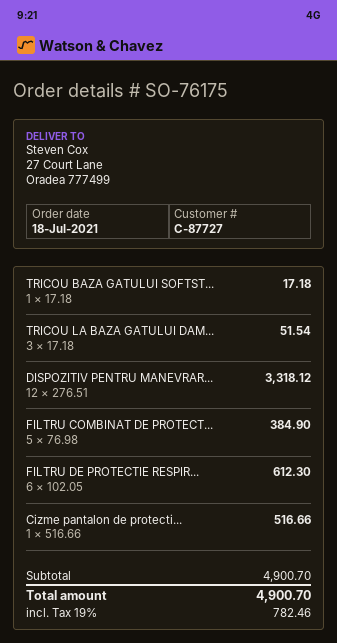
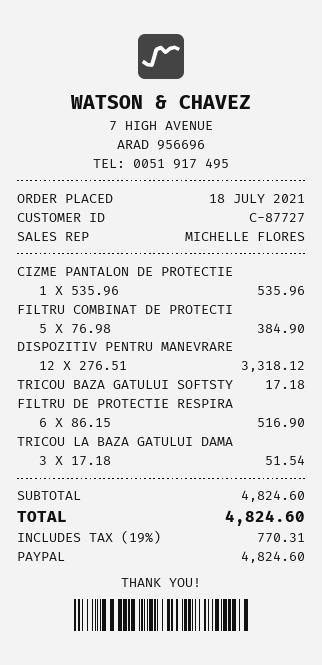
FILTRU DE PROTECTIE RESPIR...: 6 x 102.05 = 612.30 -> 6 x 86.15 = 516.90
Cizme pantalon de protecti...: 1 x 516.66 = 516.66 -> 1 x 535.96 = 535.96
subtotal: 4900.70 -> 4824.60
tax: 19% = 782.46 -> 19% = 770.31
total: 4900.70 -> 4824.60

